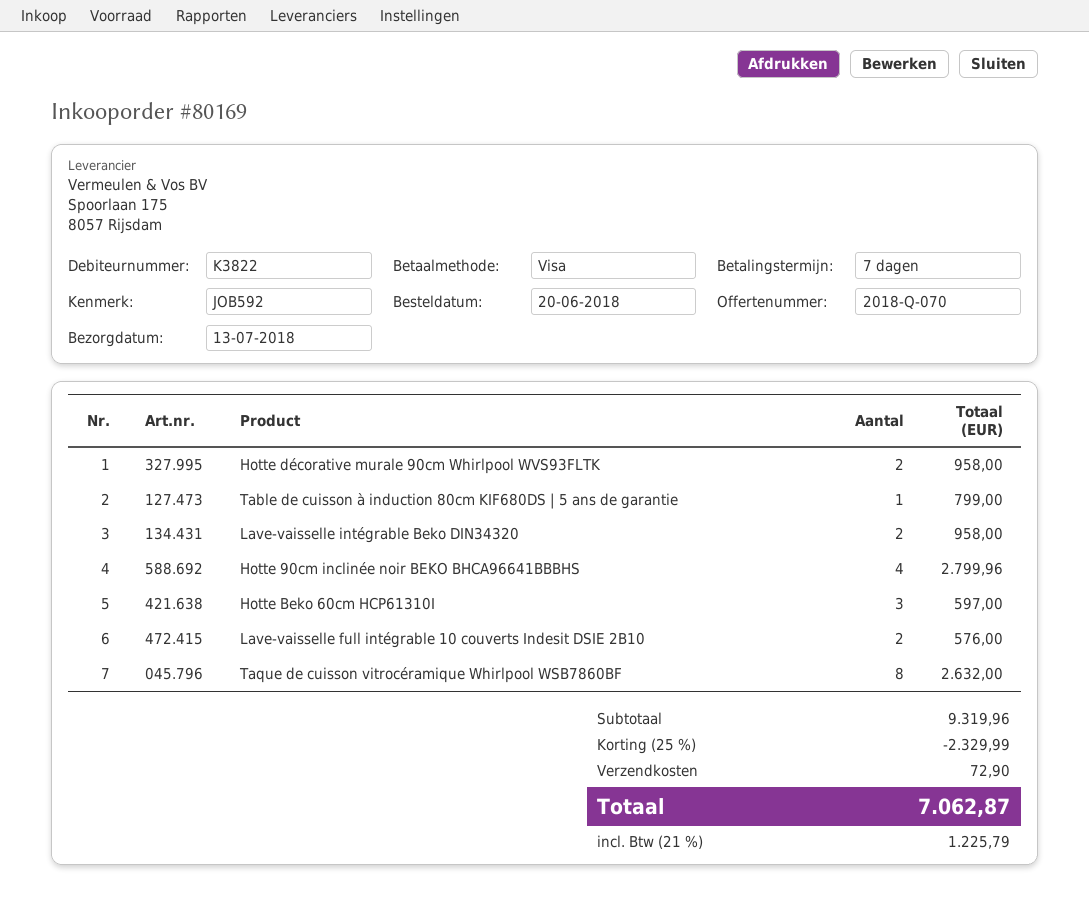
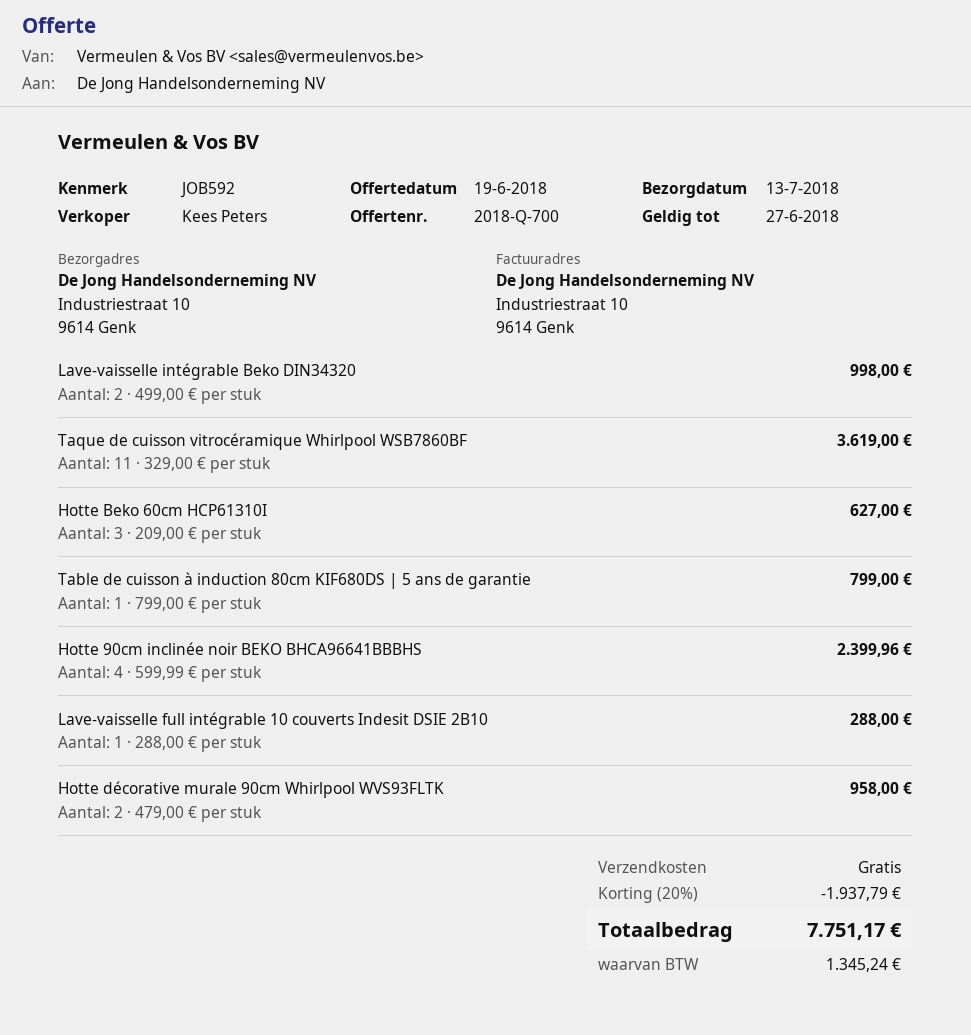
quote number: 2018-Q-070 -> 2018-Q-700
Lave-vaisselle intégrable Beko DIN34320: 2 for 958.00 -> 2 for 998.00
Hotte 90cm inclinée noir BEKO BHCA96641BBBHS: 4 for 2799.96 -> 4 for 2399.96
Hotte Beko 60cm HCP61310I: 3 for 597.00 -> 3 for 627.00
Lave-vaisselle full intégrable 10 couverts Indesit DSIE 2B10: 2 for 576.00 -> 1 for 288.00
Taque de cuisson vitrocéramique Whirlpool WSB7860BF: 8 for 2632.00 -> 11 for 3619.00
discount: 25% = 2329.99 -> 20% = 1937.79
shipping: 72.90 -> 0.00
tax: 1225.79 -> 1345.24
total: 7062.87 -> 7751.17

